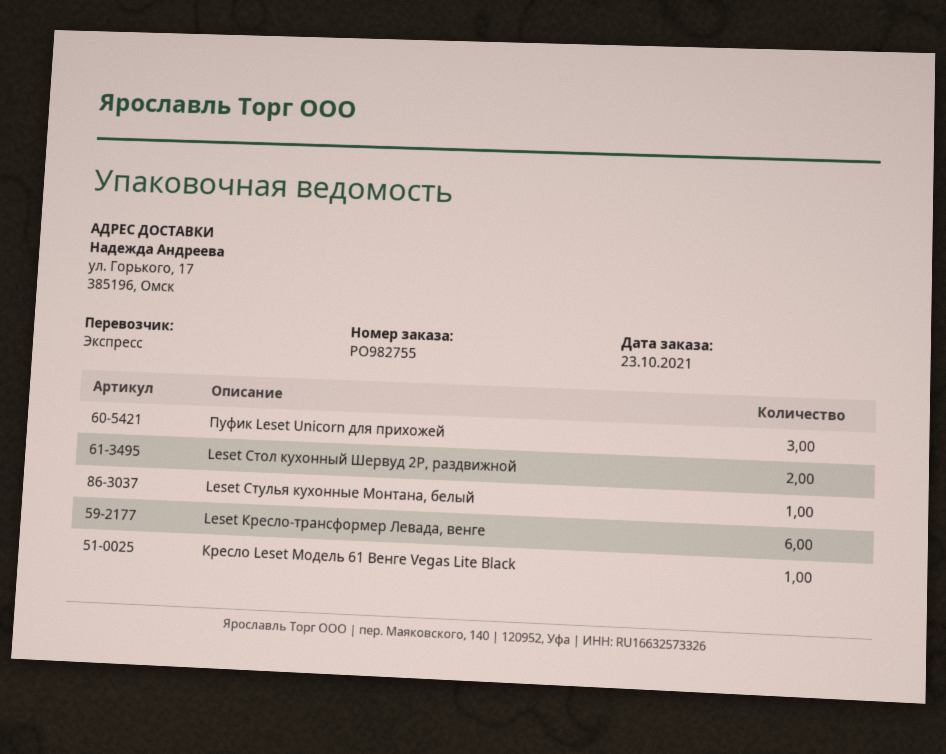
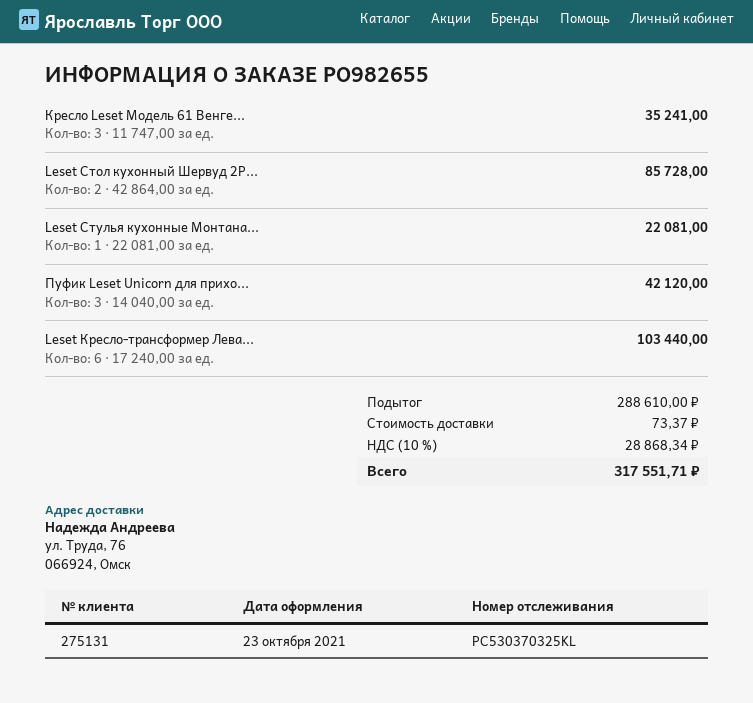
order number: PO982755 -> PO982655
ship to: ул. Горького, 17, 385196, Омск -> ул. Труда, 76, 066924, Омск
Кресло Leset Модель 61 Венге Vegas Lite Black: 1 -> 3

